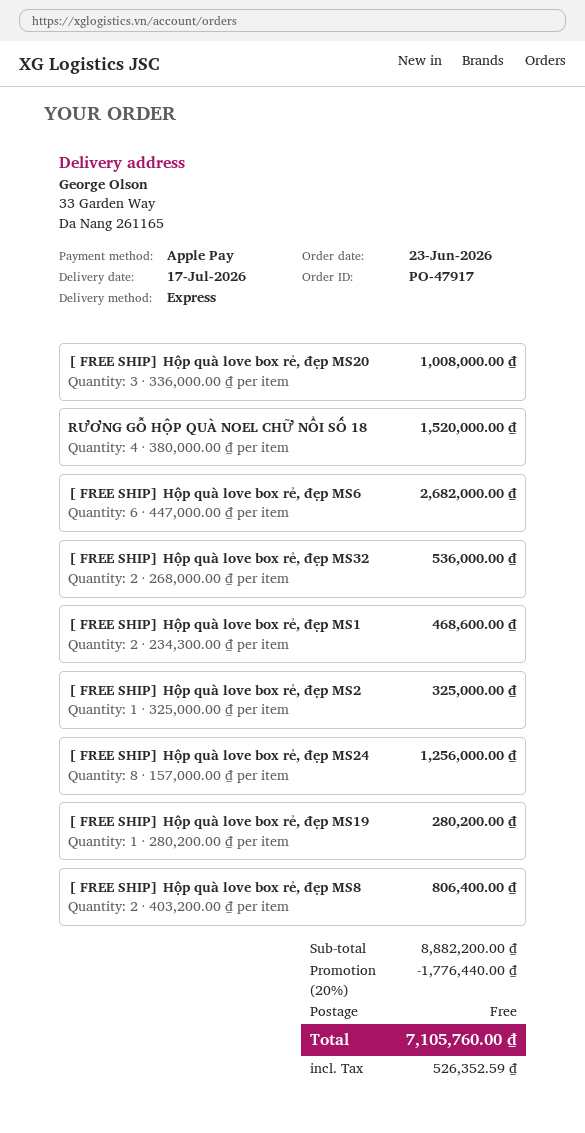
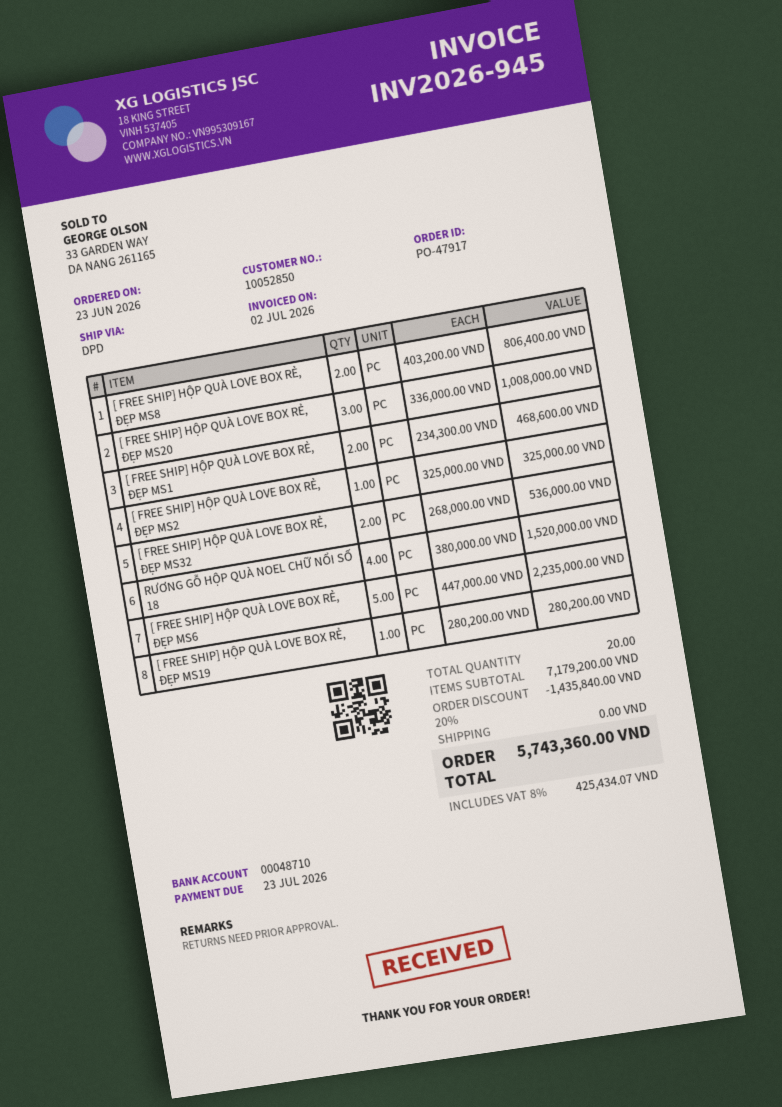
shipping method: express -> DPD
[ FREE SHIP] Hộp quà love box rẻ, đẹp MS6: 6 x 447000.00 = 2682000.00 -> 5 x 447000.00 = 2235000.00
[ FREE SHIP] Hộp quà love box rẻ, đẹp MS24: 8 x 157000.00 = 1256000.00 -> none
subtotal: 8882200.00 -> 7179200.00
discount: 20% = 1776440.00 -> 20% = 1435840.00
tax: 526352.59 -> 425434.07
total: 7105760.00 -> 5743360.00

